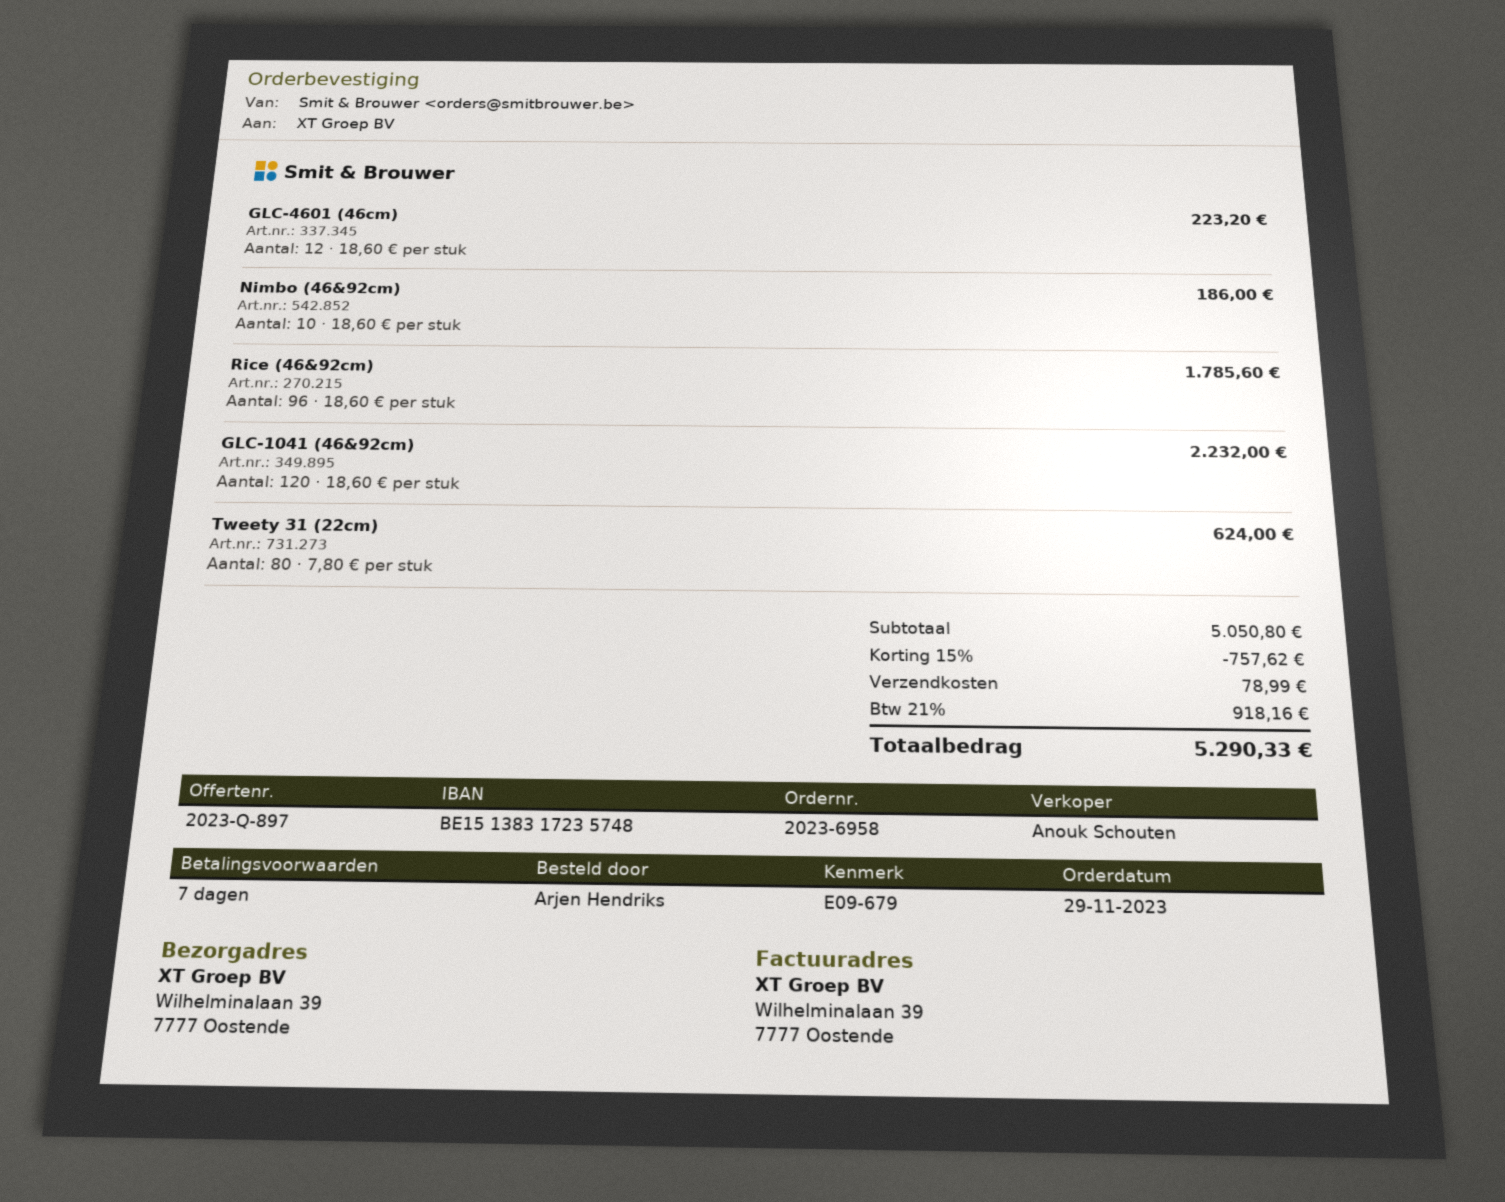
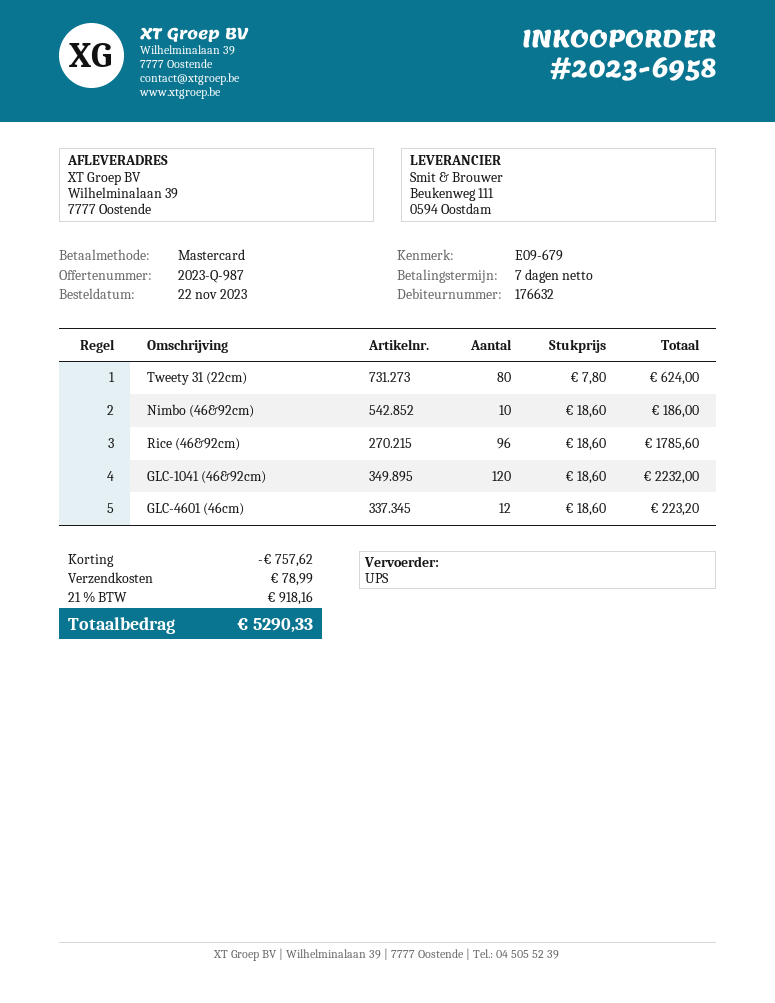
quote number: 2023-Q-897 -> 2023-Q-987
order date: 2023-11-29 -> 2023-11-22

